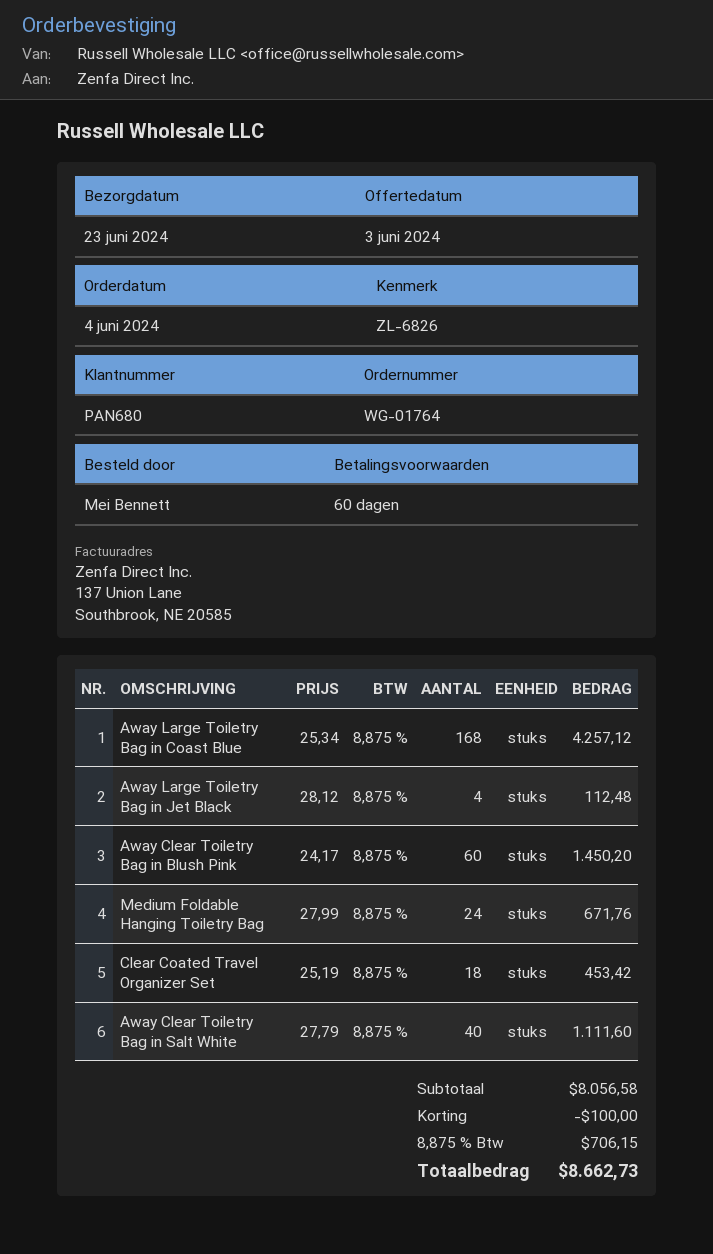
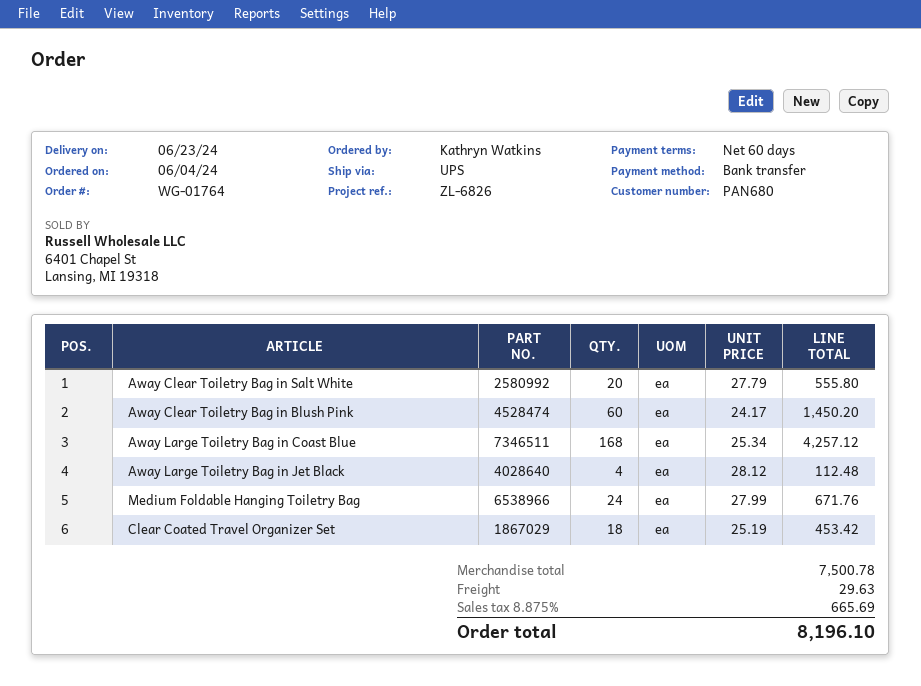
ordered by: Mei Bennett -> Kathryn Watkins
Away Clear Toiletry Bag in Salt White: 40 x 27.79 = 1111.60 -> 20 x 27.79 = 555.80
subtotal: 8056.58 -> 7500.78
discount: 100.00 -> none
shipping: none -> 29.63
tax: 8.875% = 706.15 -> 8.875% = 665.69
total: 8662.73 -> 8196.10

